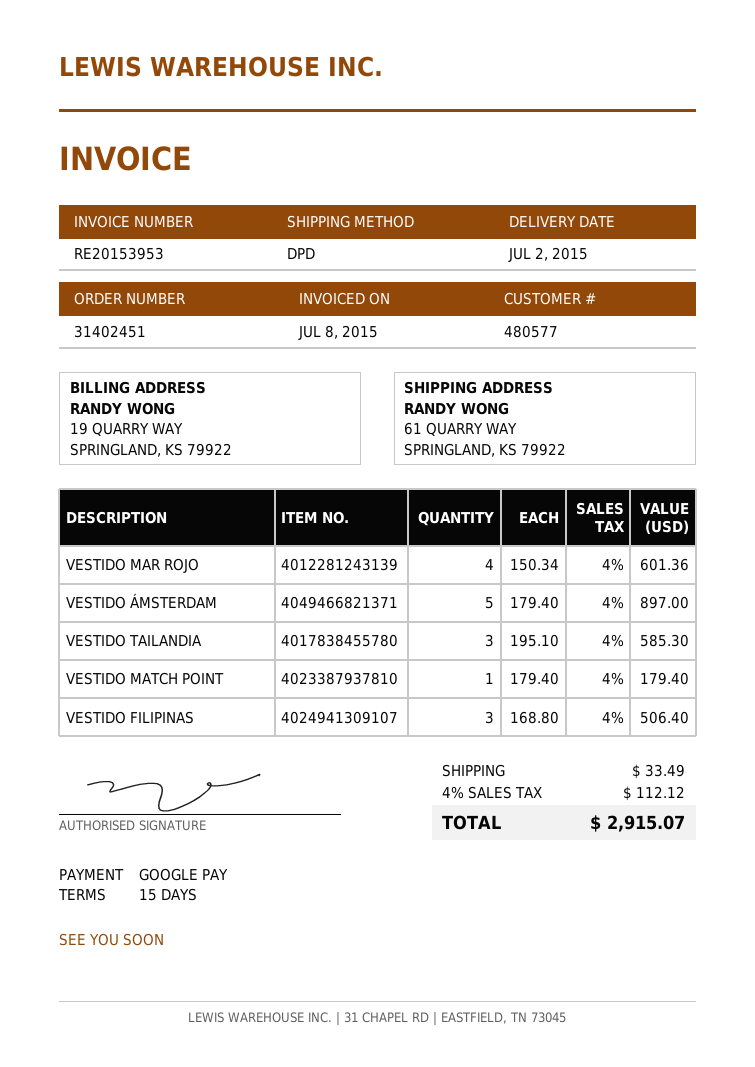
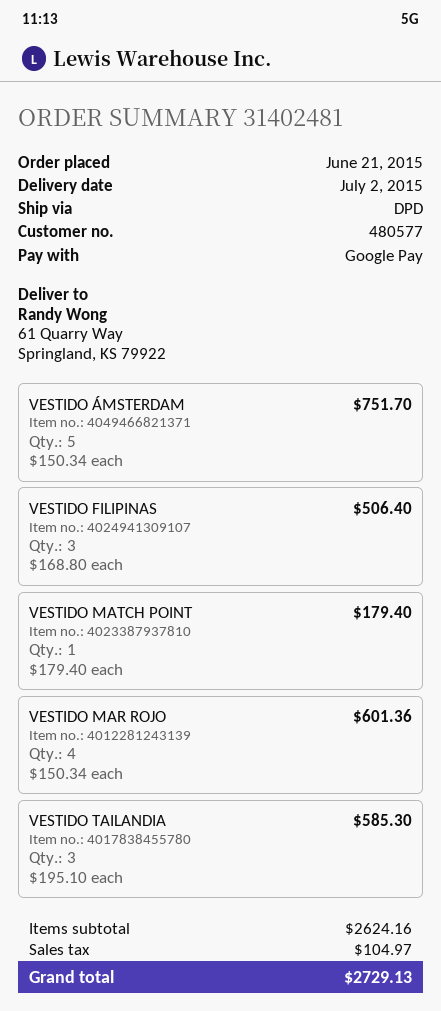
order number: 31402451 -> 31402481
VESTIDO ÁMSTERDAM: 5 x 179.40 = 897.00 -> 5 x 150.34 = 751.70
shipping: 33.49 -> none
tax: 112.12 -> 104.97
total: 2915.07 -> 2729.13

